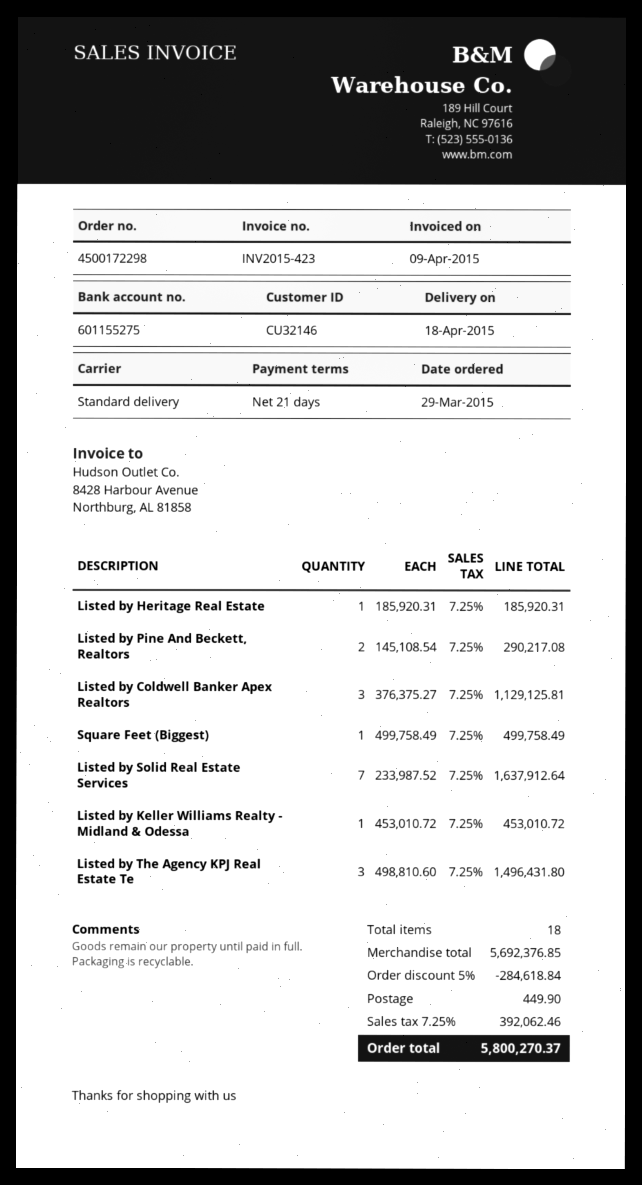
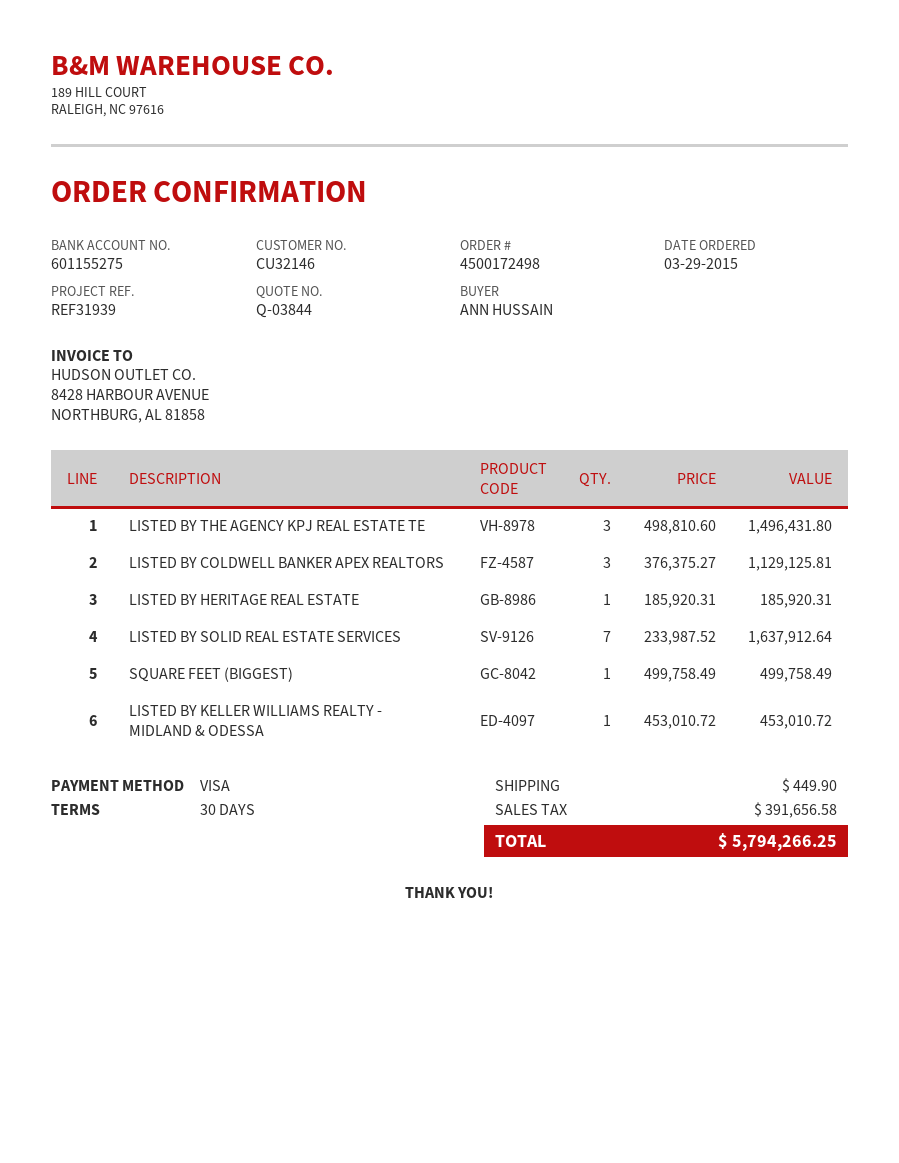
order number: 4500172298 -> 4500172498
payment terms: 21 days -> 30 days
Listed by Pine And Beckett, Realtors: 2 x 145108.54 = 290217.08 -> none
discount: 5% = 284618.84 -> none
tax: 392062.46 -> 391656.58
total: 5800270.37 -> 5794266.25

